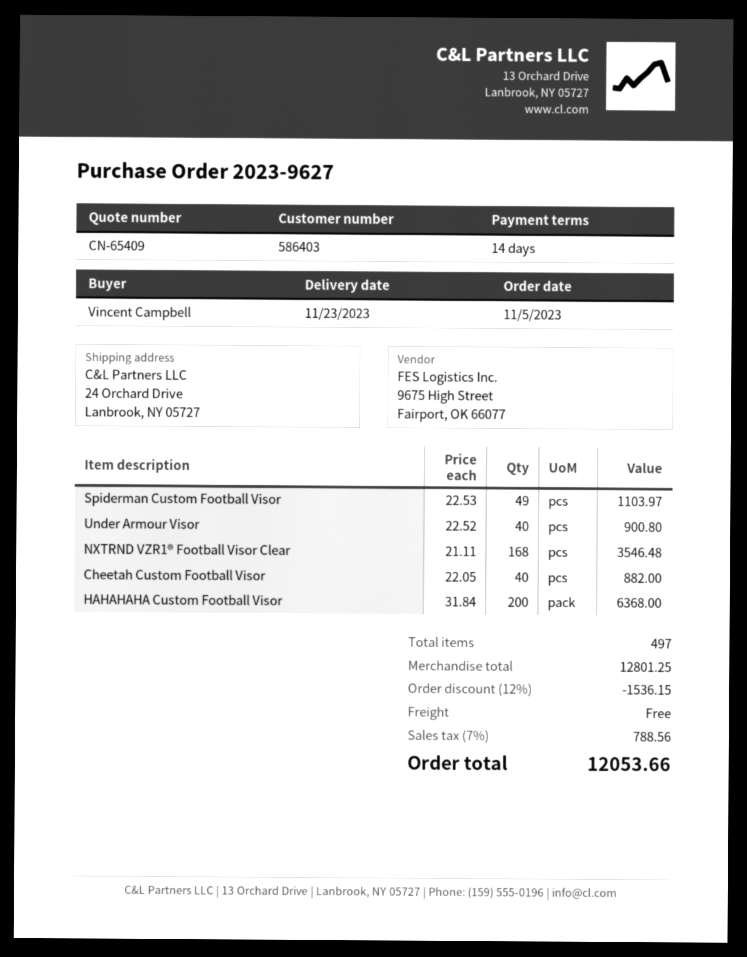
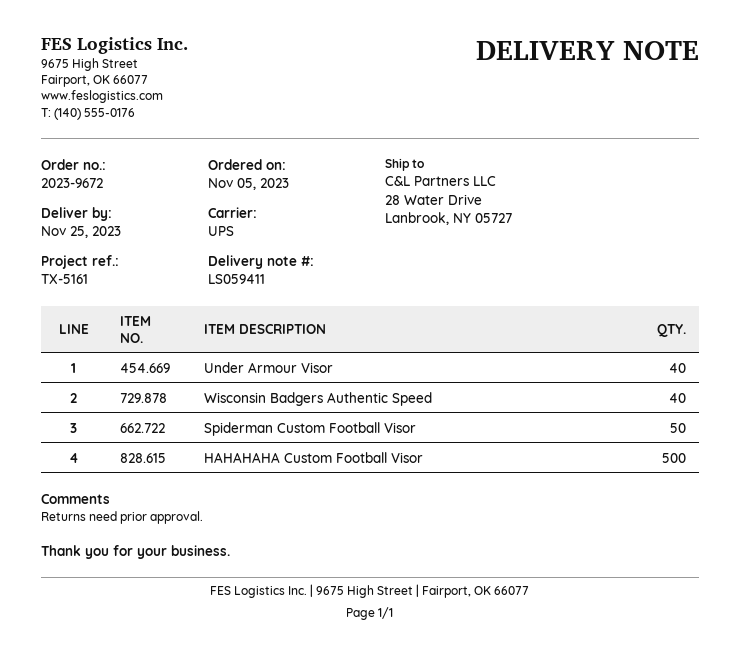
order number: 2023-9627 -> 2023-9672
delivery date: 2023-11-23 -> 2023-11-25
ship to: 24 Orchard Drive, Lanbrook, NY 05727 -> 28 Water Drive, Lanbrook, NY 05727
Spiderman Custom Football Visor: 49 -> 50
NXTRND VZR1® Football Visor Clear: 168 -> none
Cheetah Custom Football Visor: 40 -> none
HAHAHAHA Custom Football Visor: 200 -> 500
Wisconsin Badgers Authentic Speed: none -> 40

